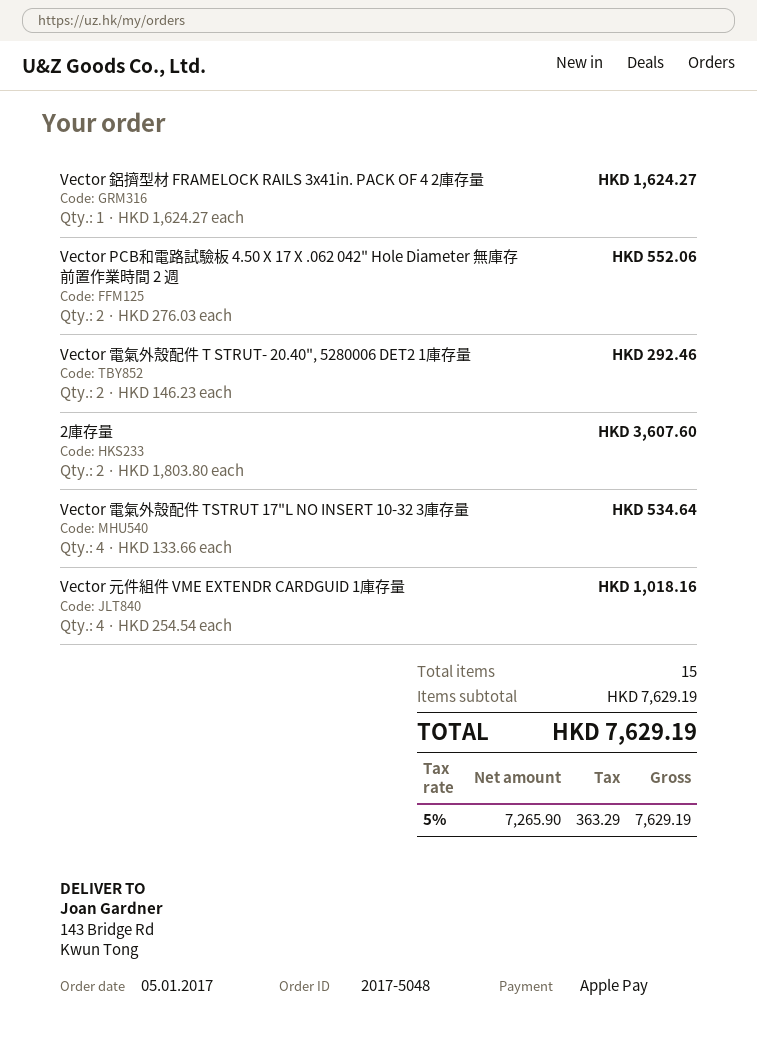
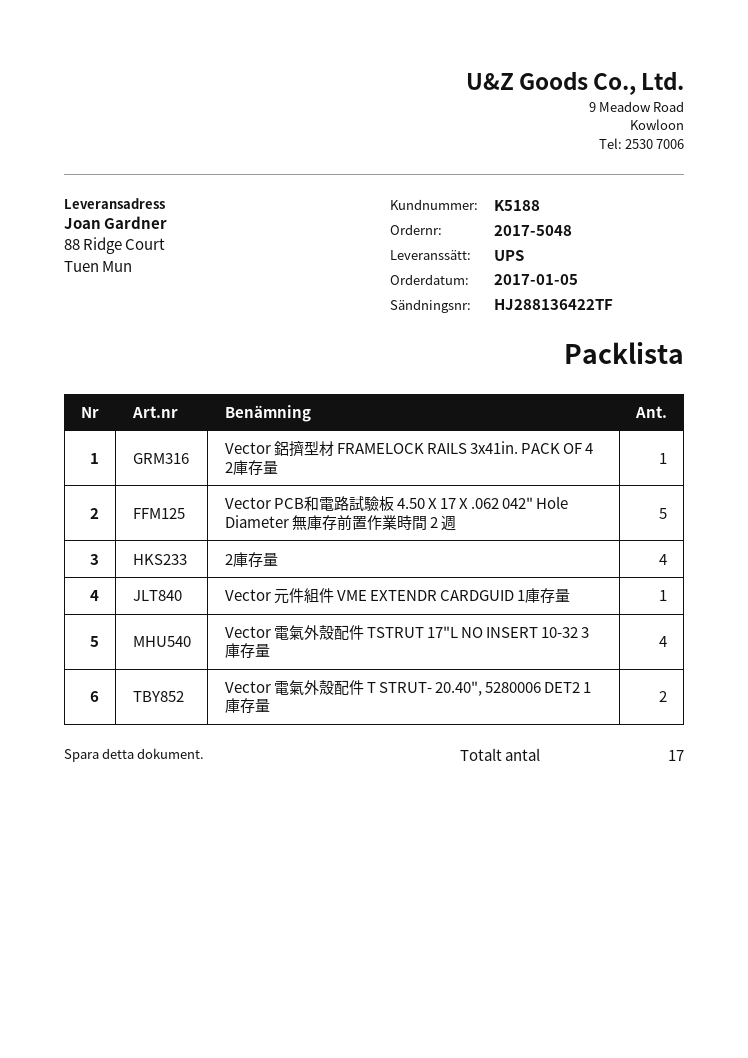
ship to: 143 Bridge Rd, Kwun Tong -> 88 Ridge Court, Tuen Mun
Vector PCB和電路試驗板 4.50 X 17 X .062 042" Hole Diameter 無庫存前置作業時間 2 週: 2 -> 5
2庫存量: 2 -> 4
Vector 元件組件 VME EXTENDR CARDGUID 1庫存量: 4 -> 1
total quantity: 15 -> 17

